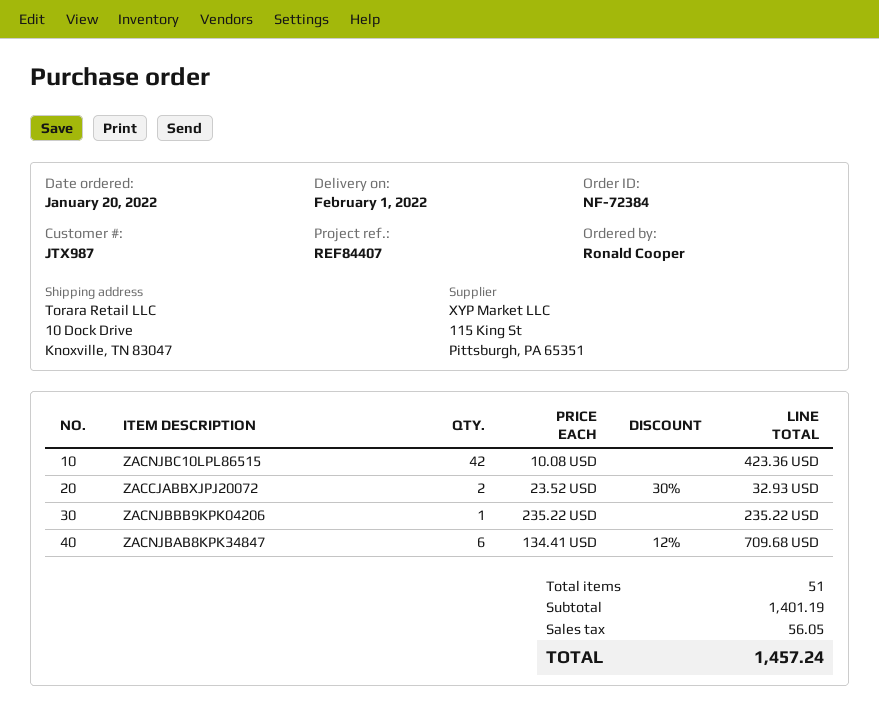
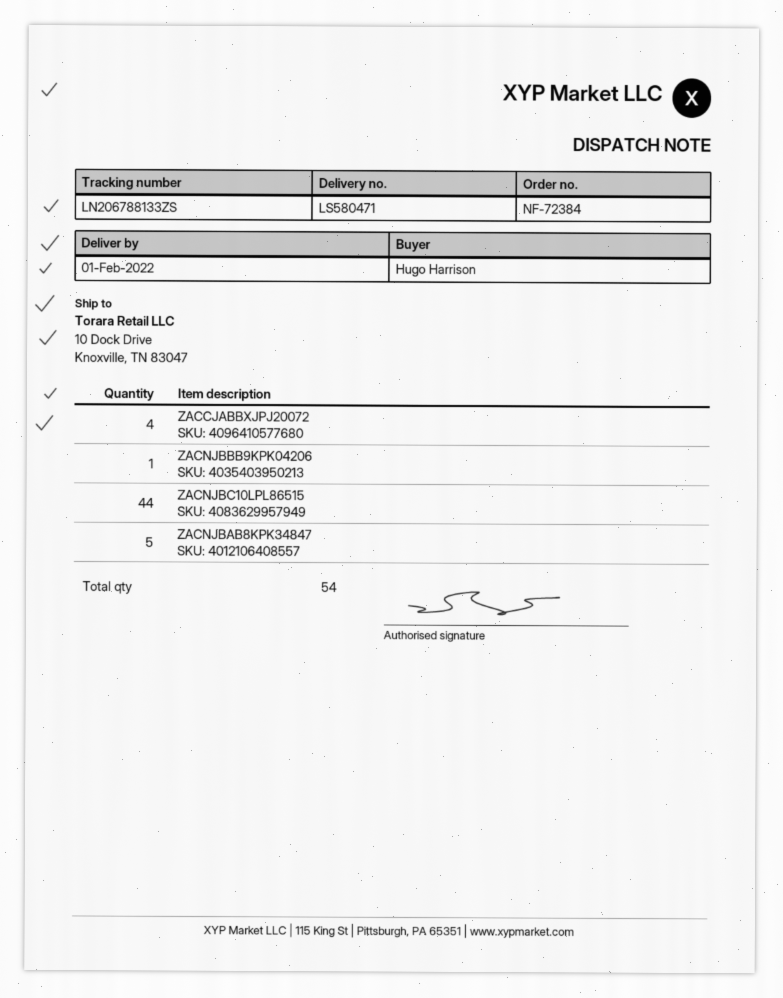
ordered by: Ronald Cooper -> Hugo Harrison
ZACNJBC10LPL86515: 42 -> 44
ZACCJABBXJPJ20072: 2 -> 4
ZACNJBAB8KPK34847: 6 -> 5
total quantity: 51 -> 54

